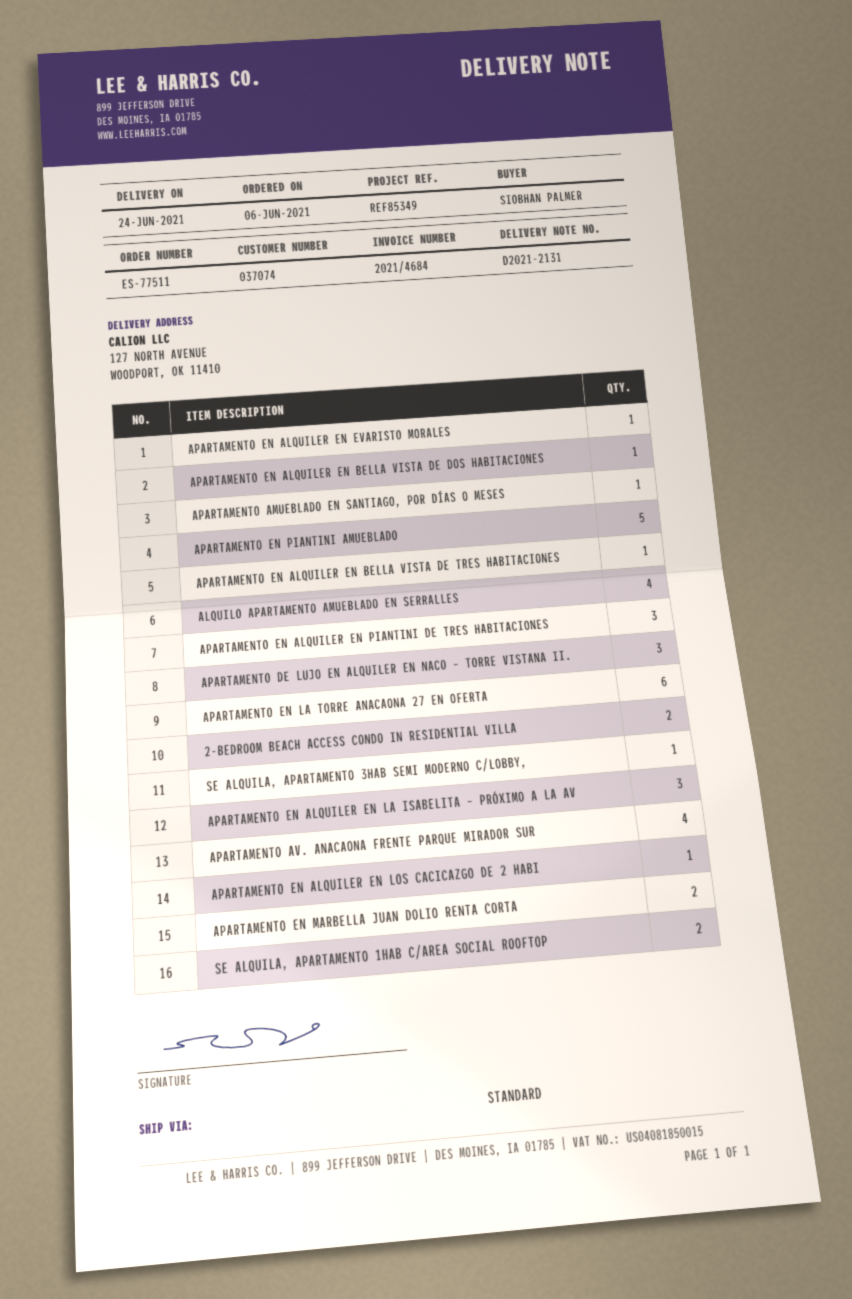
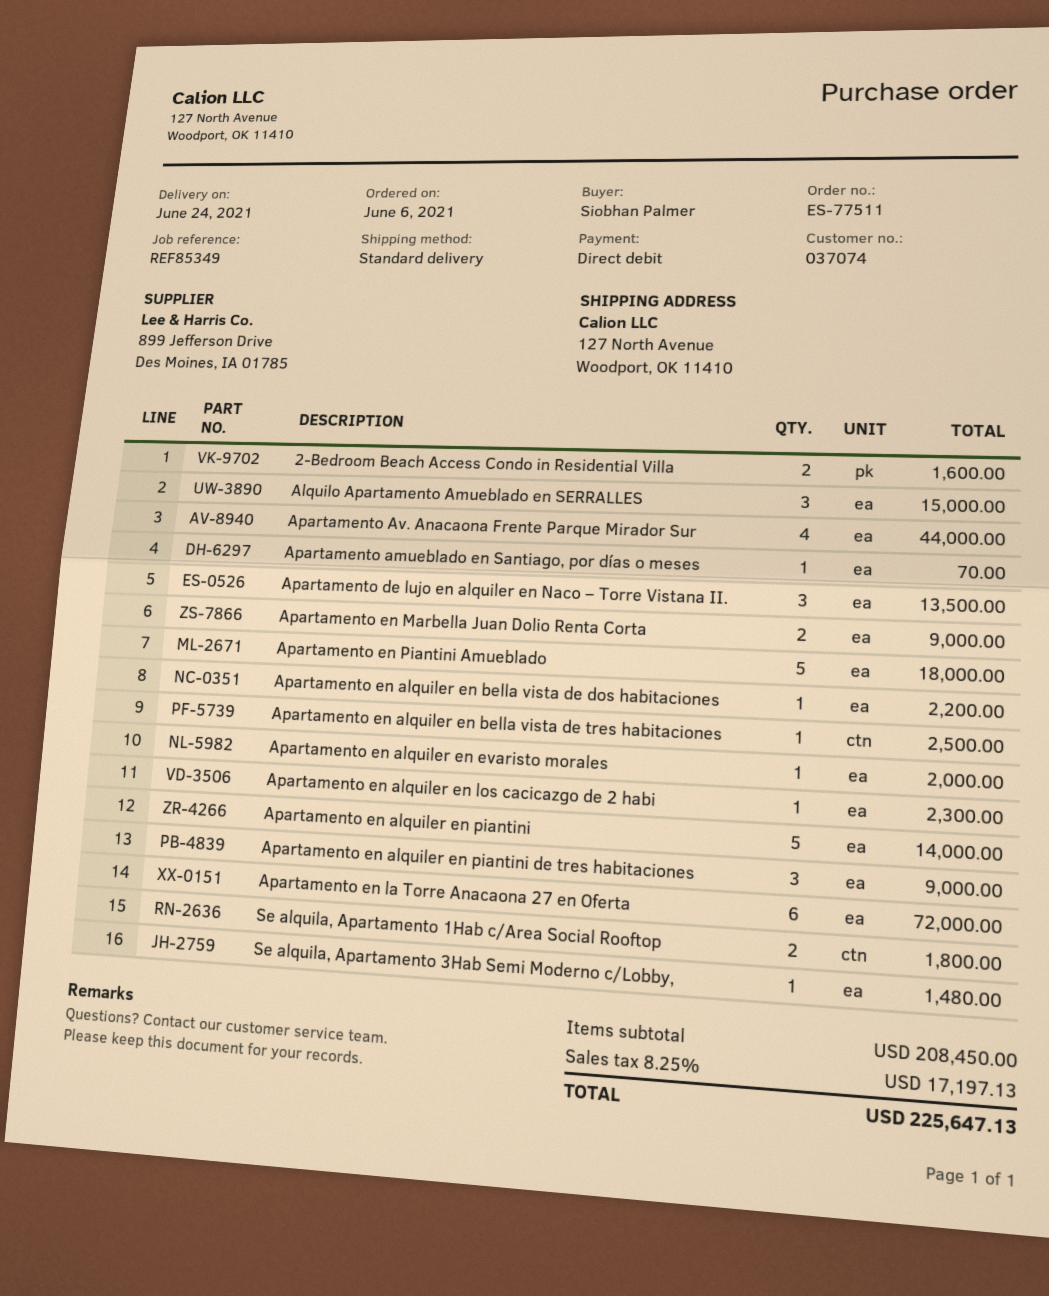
ALQUILO APARTAMENTO AMUEBLADO EN SERRALLES: 4 -> 3
APARTAMENTO EN ALQUILER EN LA ISABELITA – PRÓXIMO A LA AV: 3 -> none
Apartamento en alquiler en piantini: none -> 5

